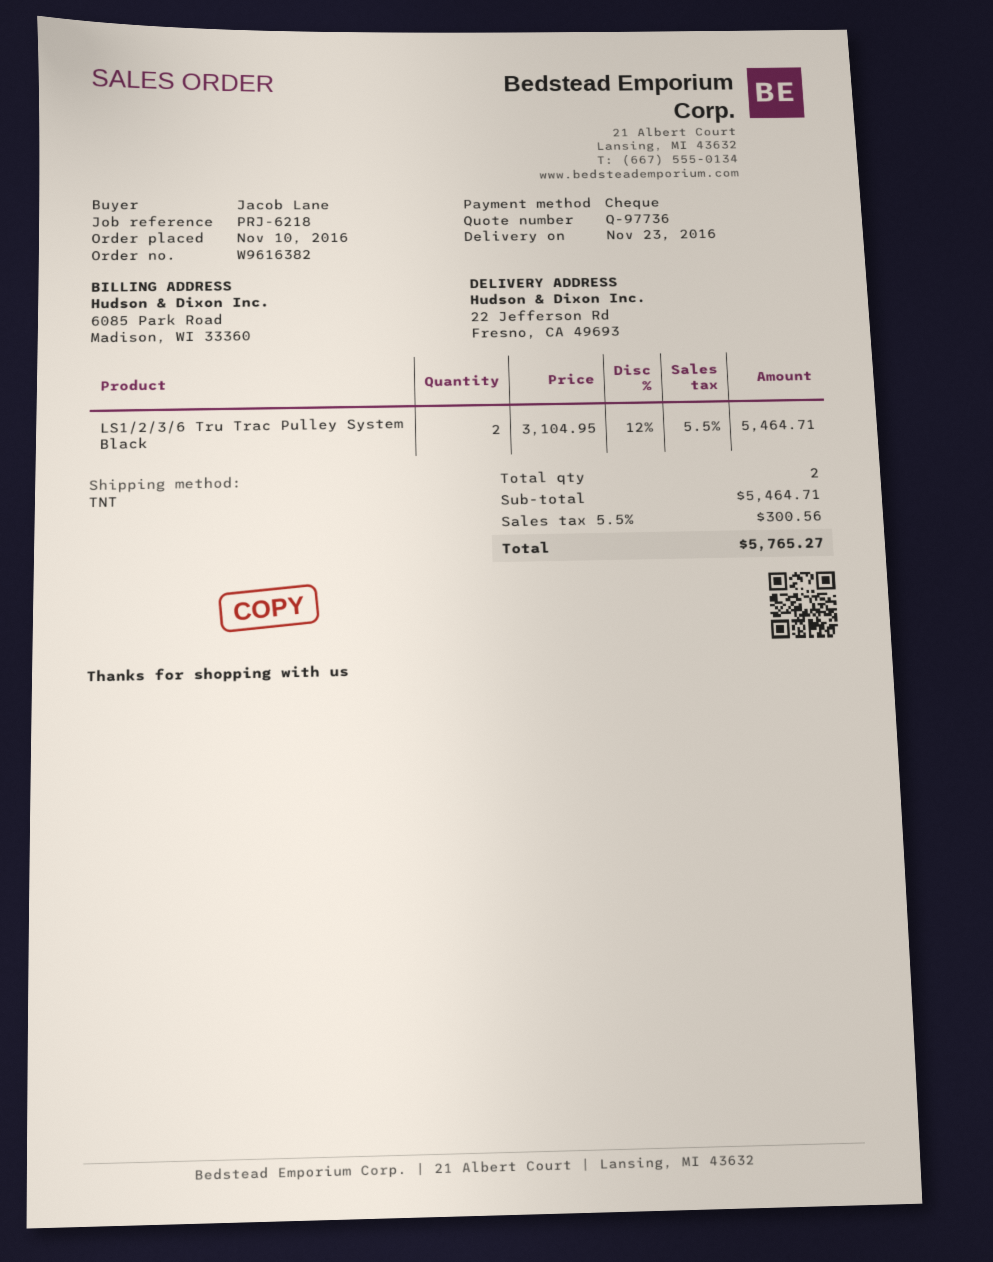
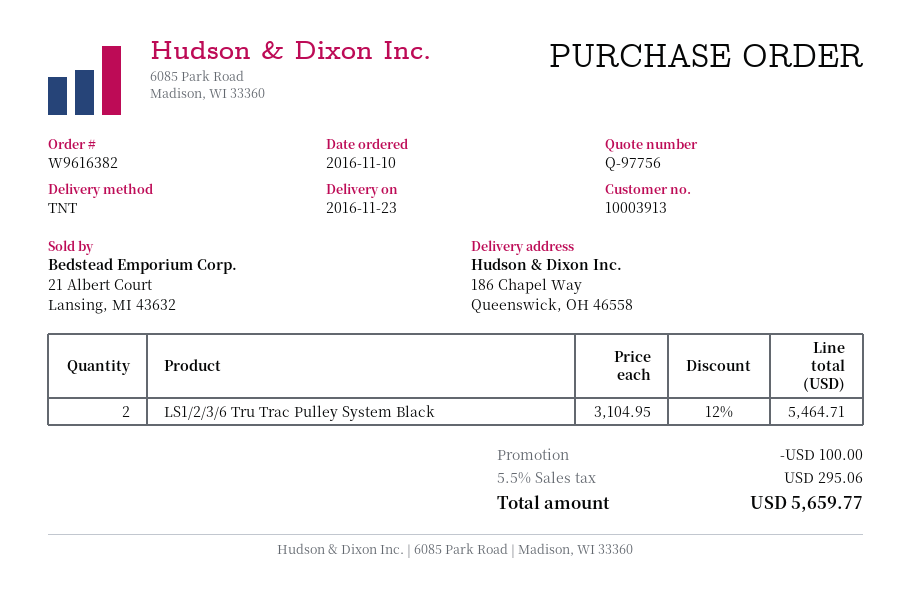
quote number: Q-97736 -> Q-97756
ship to: 22 Jefferson Rd, Fresno, CA 49693 -> 186 Chapel Way, Queenswick, OH 46558
discount: none -> 100.00
tax: 5.5% = 300.56 -> 5.5% = 295.06
total: 5765.27 -> 5659.77

